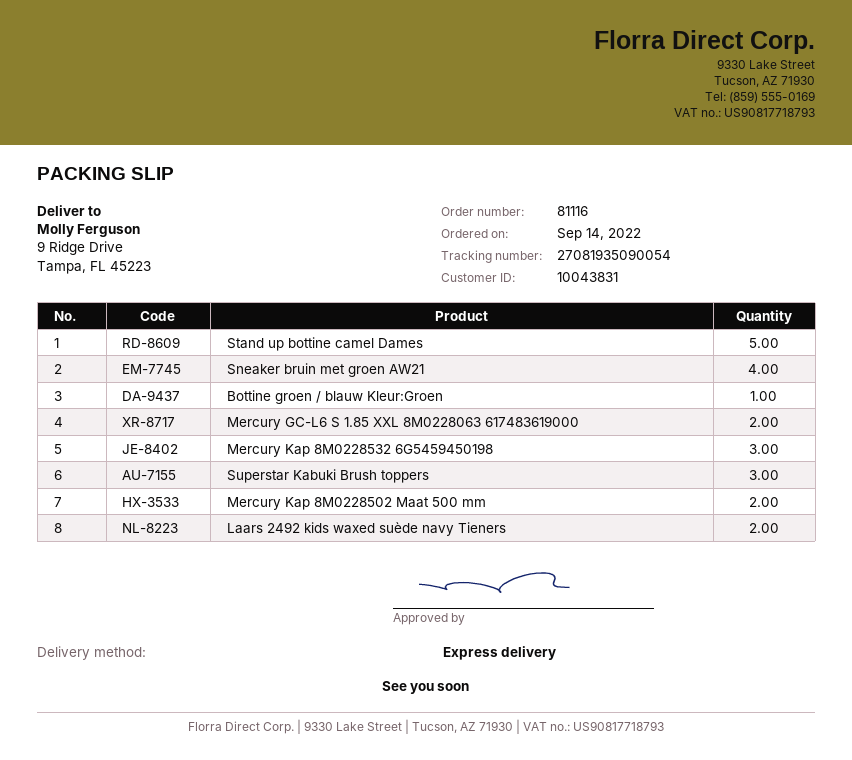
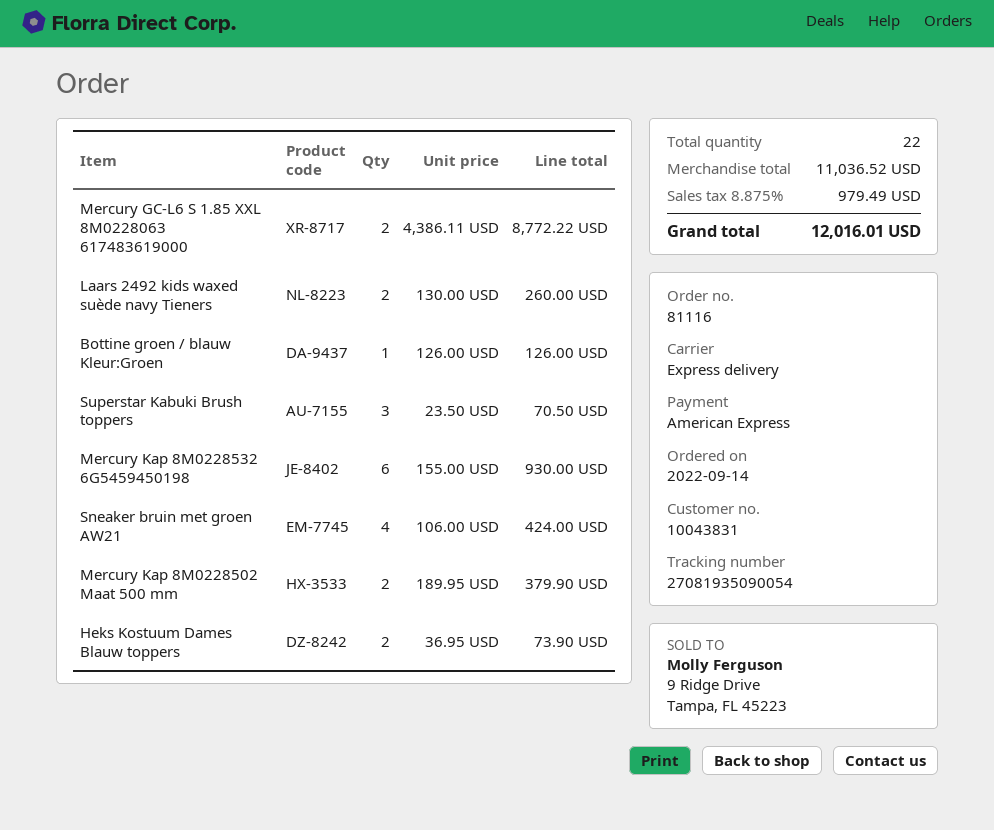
Stand up bottine camel Dames: 5 -> none
Mercury Kap 8M0228532 6G5459450198: 3 -> 6
Heks Kostuum Dames Blauw toppers: none -> 2

